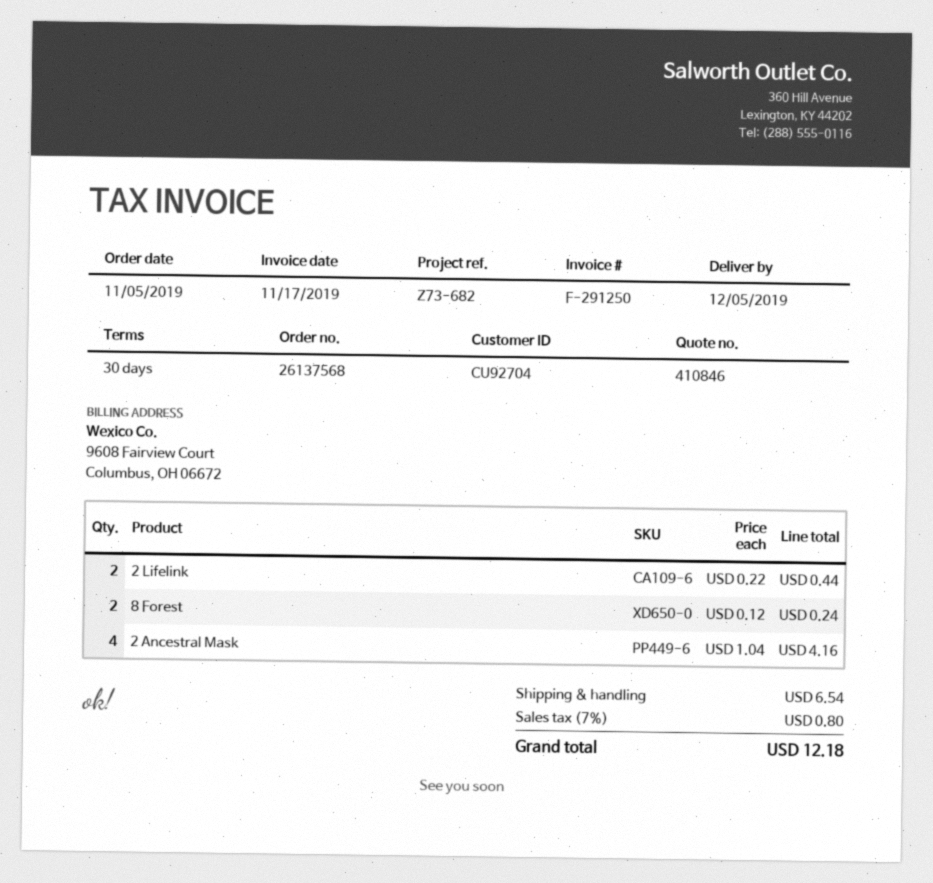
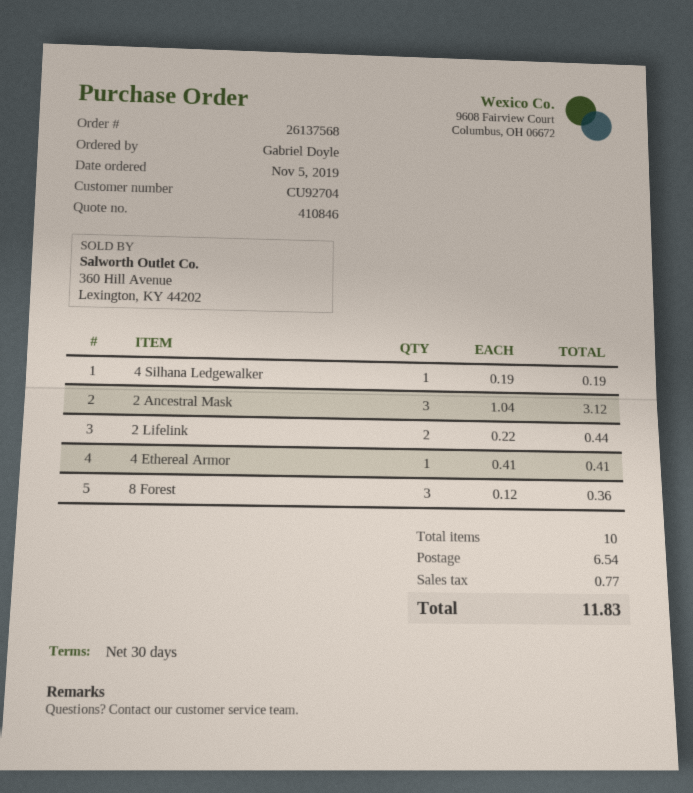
8 Forest: 2 x 0.12 = 0.24 -> 3 x 0.12 = 0.36
2 Ancestral Mask: 4 x 1.04 = 4.16 -> 3 x 1.04 = 3.12
4 Silhana Ledgewalker: none -> 1 x 0.19 = 0.19
4 Ethereal Armor: none -> 1 x 0.41 = 0.41
tax: 0.80 -> 0.77
total: 12.18 -> 11.83

